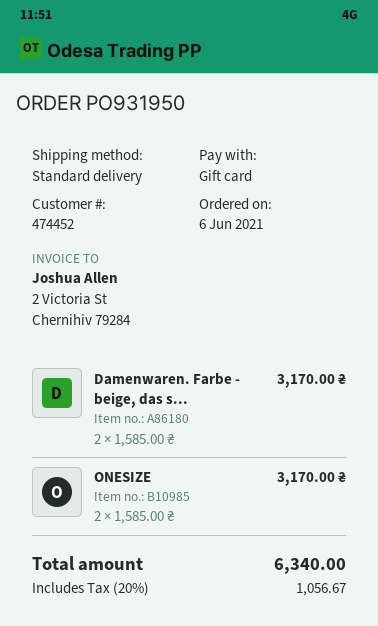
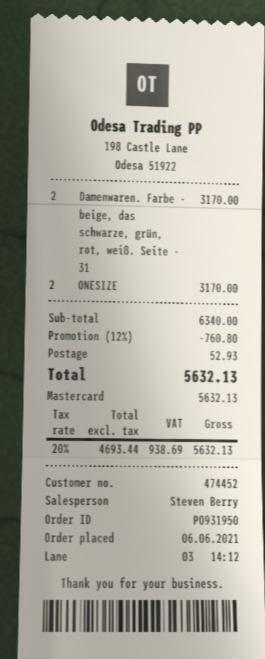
payment method: gift card -> Mastercard
discount: none -> 12% = 760.80
shipping: none -> 52.93
tax: 20% = 1056.67 -> 20% = 938.69
total: 6340.00 -> 5632.13

